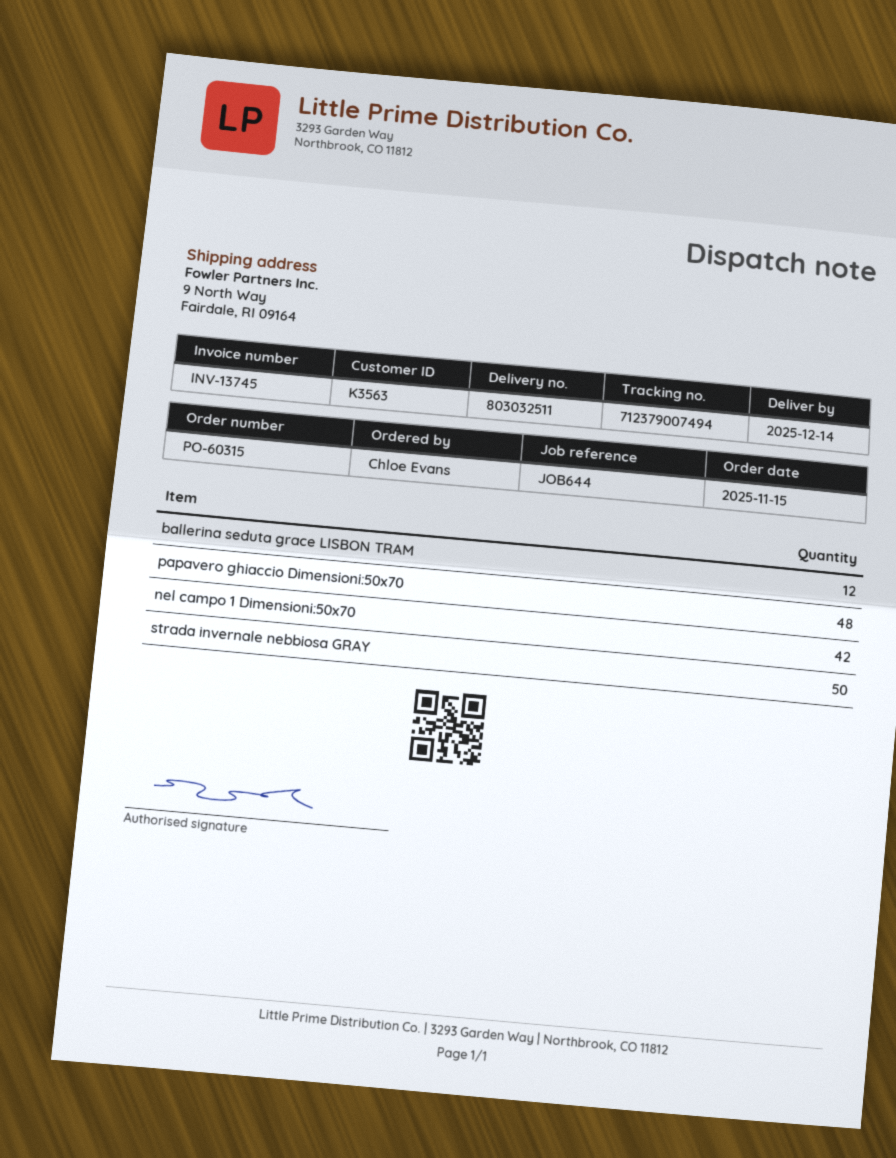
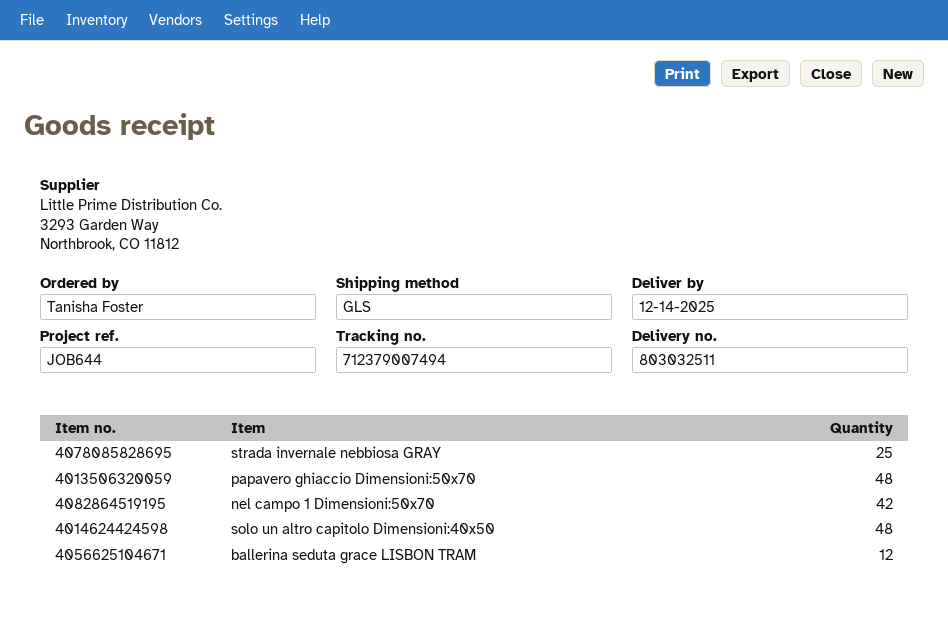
ordered by: Chloe Evans -> Tanisha Foster
strada invernale nebbiosa GRAY: 50 -> 25
solo un altro capitolo Dimensioni:40x50: none -> 48

